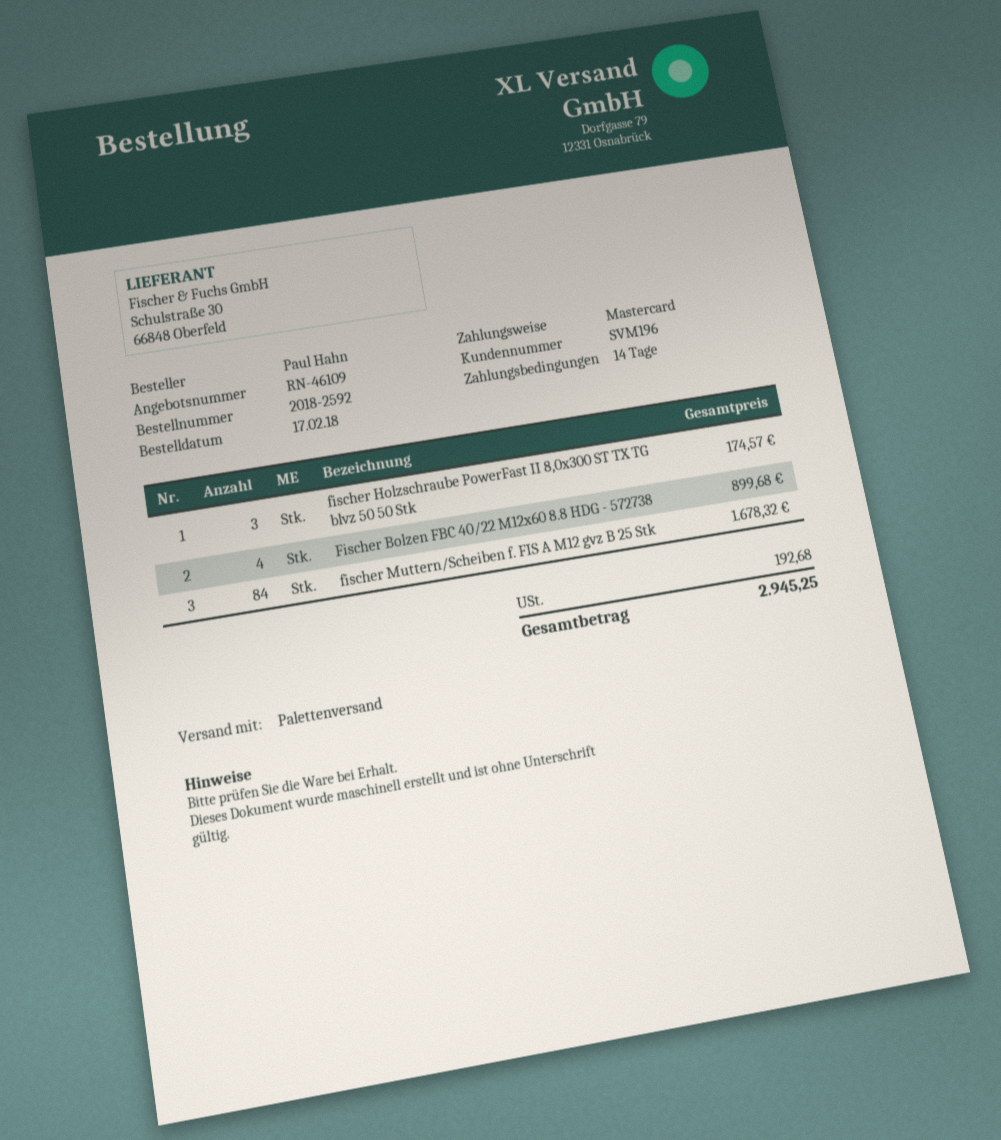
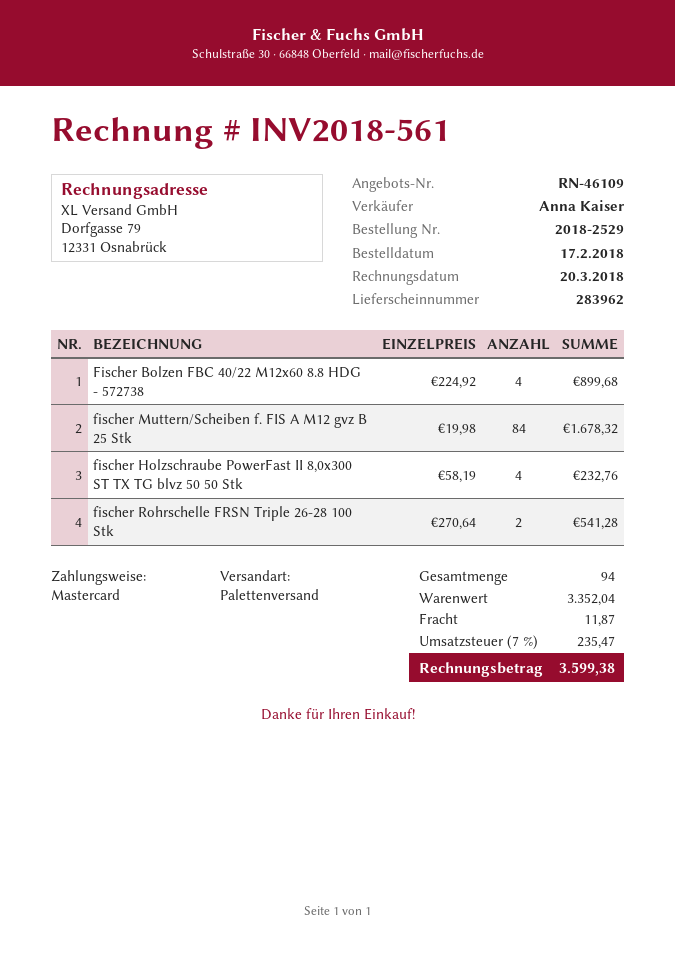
order number: 2018-2592 -> 2018-2529
fischer Holzschraube PowerFast II 8,0x300 ST TX TG blvz 50 50 Stk: 3 for 174.57 -> 4 for 232.76
fischer Rohrschelle FRSN Triple 26-28 100 Stk: none -> 2 for 541.28
shipping: none -> 11.87
tax: 192.68 -> 235.47
total: 2945.25 -> 3599.38

